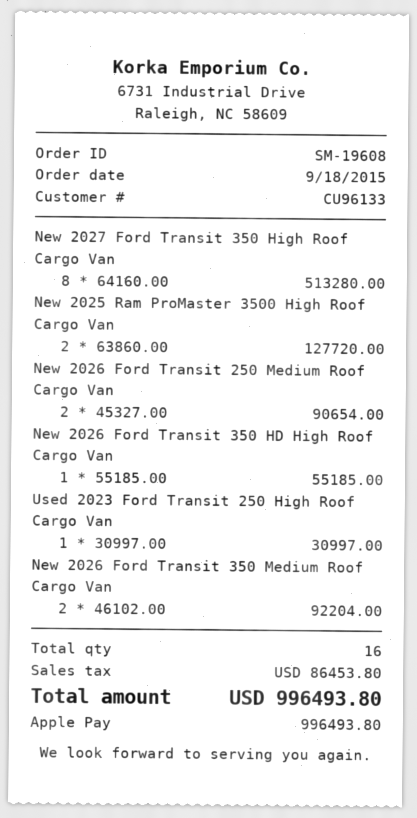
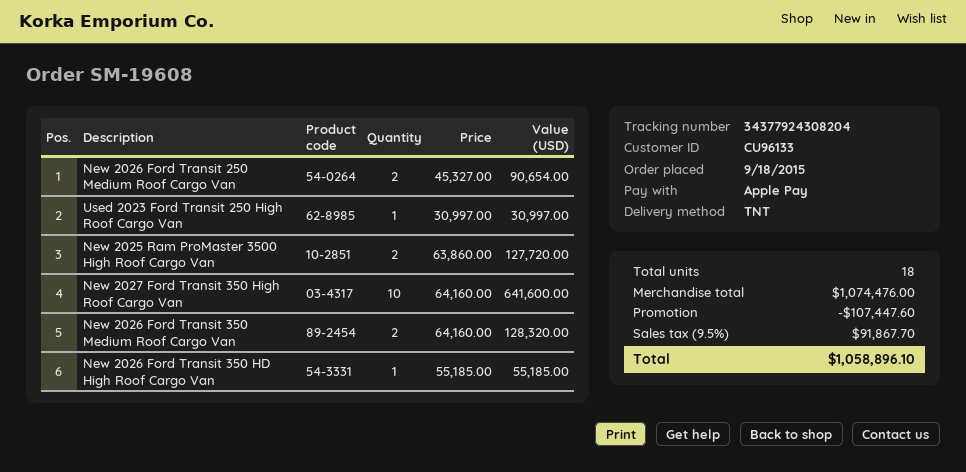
New 2027 Ford Transit 350 High Roof Cargo Van: 8 x 64160.00 = 513280.00 -> 10 x 64160.00 = 641600.00
New 2026 Ford Transit 350 Medium Roof Cargo Van: 2 x 46102.00 = 92204.00 -> 2 x 64160.00 = 128320.00
total quantity: 16 -> 18
discount: none -> 107447.60
tax: 86453.80 -> 91867.70
total: 996493.80 -> 1058896.10

